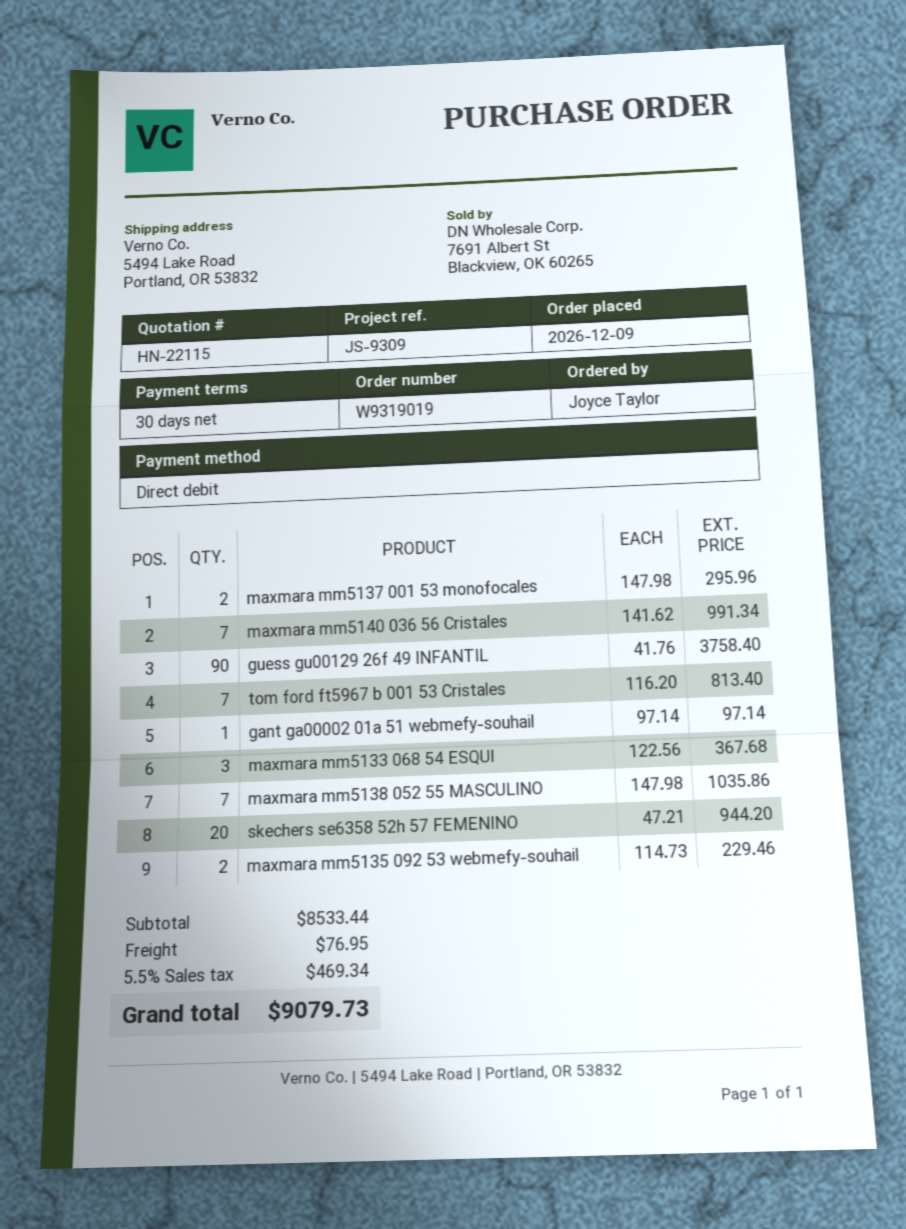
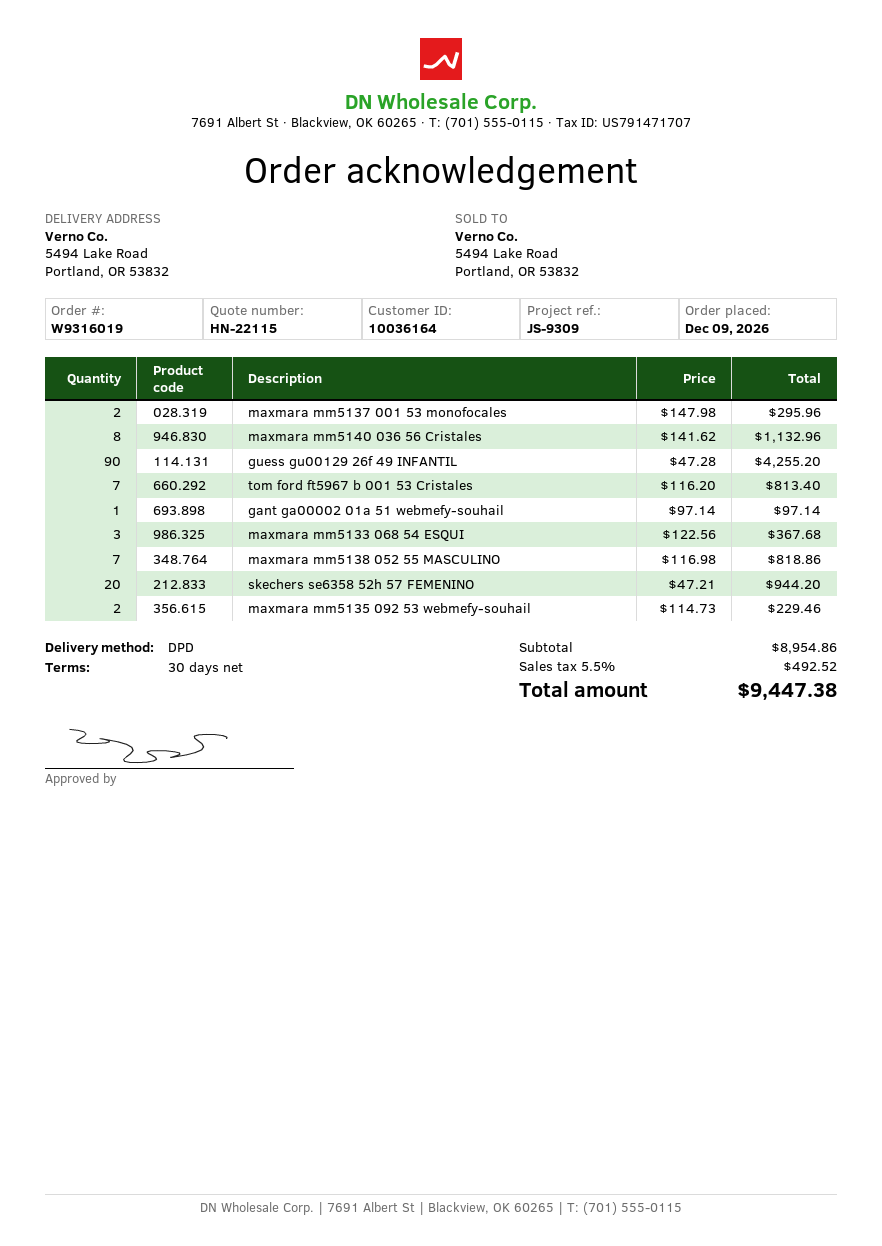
order number: W9319019 -> W9316019
maxmara mm5140 036 56 Cristales: 7 x 141.62 = 991.34 -> 8 x 141.62 = 1132.96
guess gu00129 26f 49 INFANTIL: 90 x 41.76 = 3758.40 -> 90 x 47.28 = 4255.20
maxmara mm5138 052 55 MASCULINO: 7 x 147.98 = 1035.86 -> 7 x 116.98 = 818.86
subtotal: 8533.44 -> 8954.86
shipping: 76.95 -> none
tax: 5.5% = 469.34 -> 5.5% = 492.52
total: 9079.73 -> 9447.38

